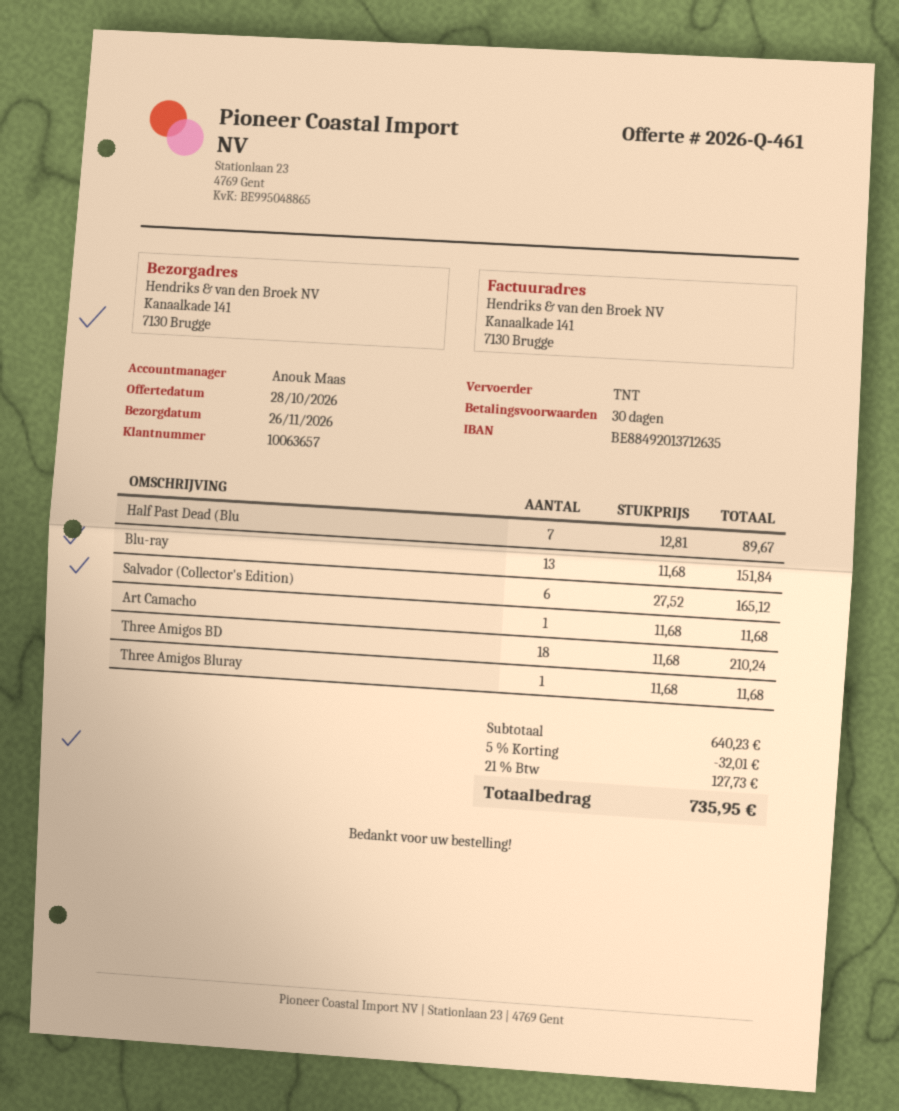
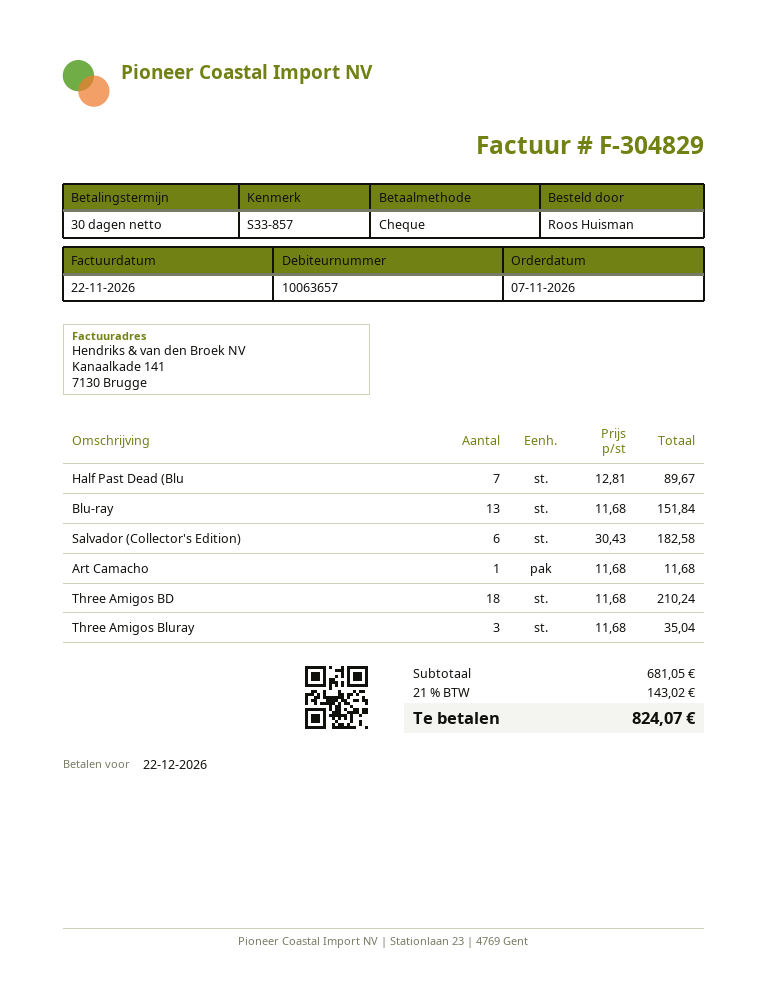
Salvador (Collector's Edition): 6 x 27.52 = 165.12 -> 6 x 30.43 = 182.58
Three Amigos Bluray: 1 x 11.68 = 11.68 -> 3 x 11.68 = 35.04
subtotal: 640.23 -> 681.05
discount: 5% = 32.01 -> none
tax: 21% = 127.73 -> 21% = 143.02
total: 735.95 -> 824.07

